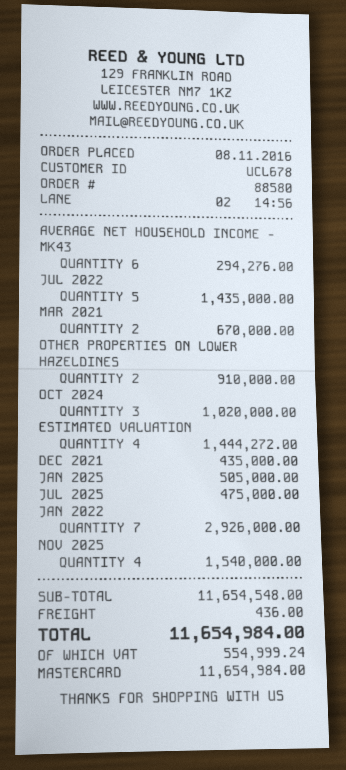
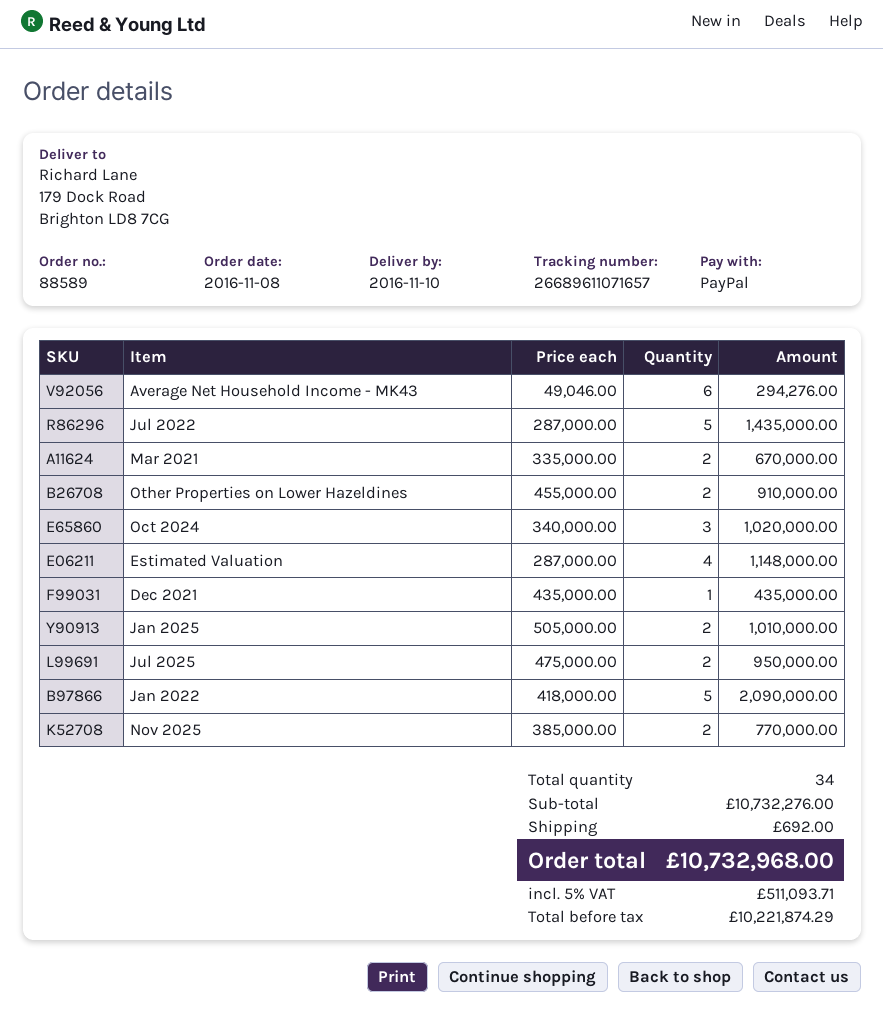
order number: 88580 -> 88589
payment method: Mastercard -> PayPal
ESTIMATED VALUATION: 4 for 1444272.00 -> 4 for 1148000.00
JAN 2025: 1 for 505000.00 -> 2 for 1010000.00
JUL 2025: 1 for 475000.00 -> 2 for 950000.00
JAN 2022: 7 for 2926000.00 -> 5 for 2090000.00
NOV 2025: 4 for 1540000.00 -> 2 for 770000.00
subtotal: 11654548.00 -> 10732276.00
shipping: 436.00 -> 692.00
tax: 554999.24 -> 511093.71
total: 11654984.00 -> 10732968.00

